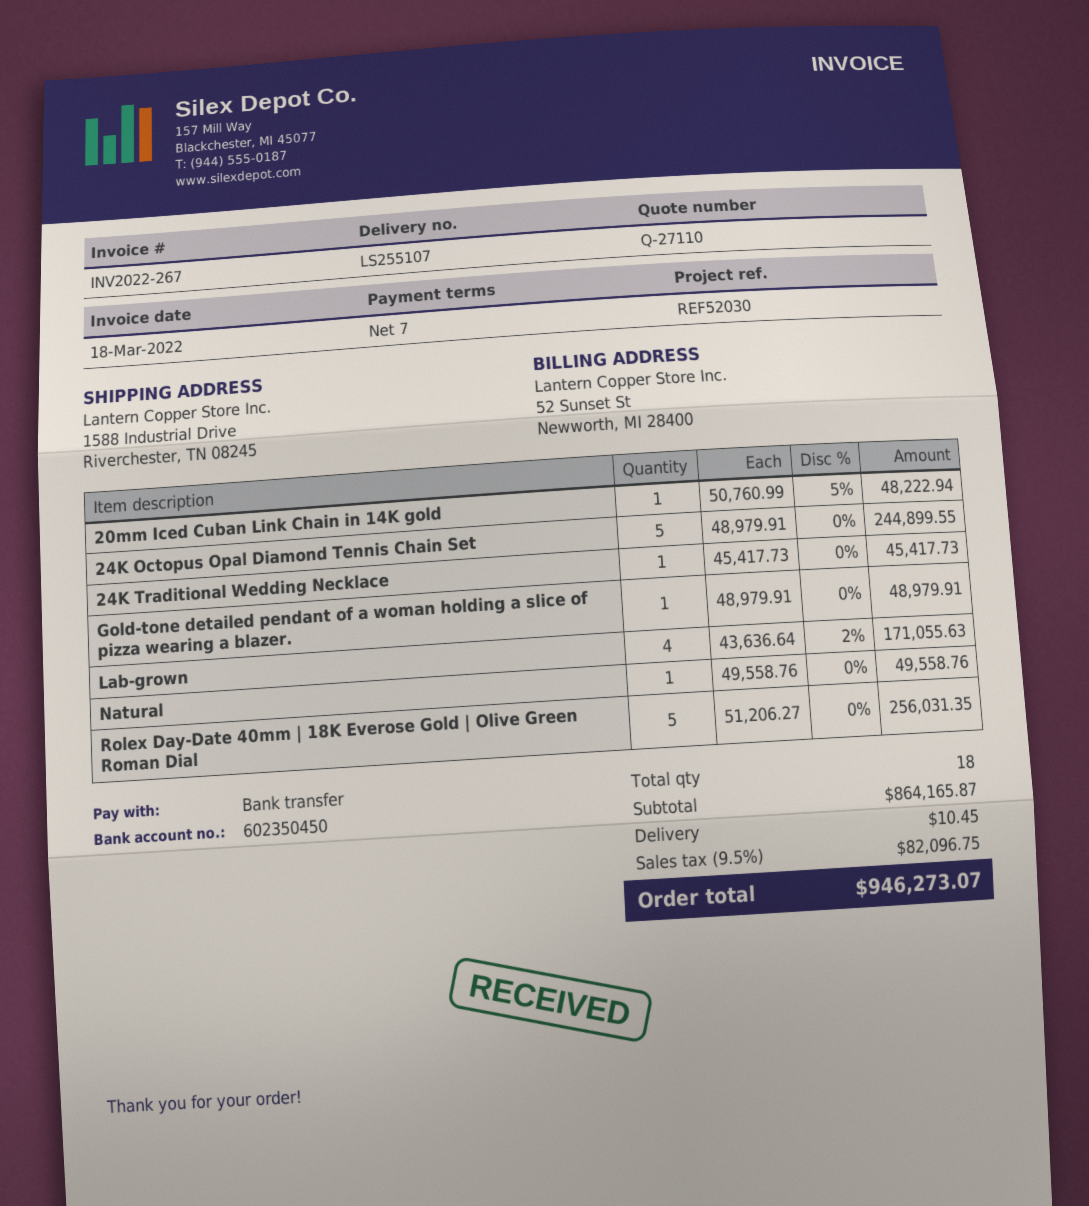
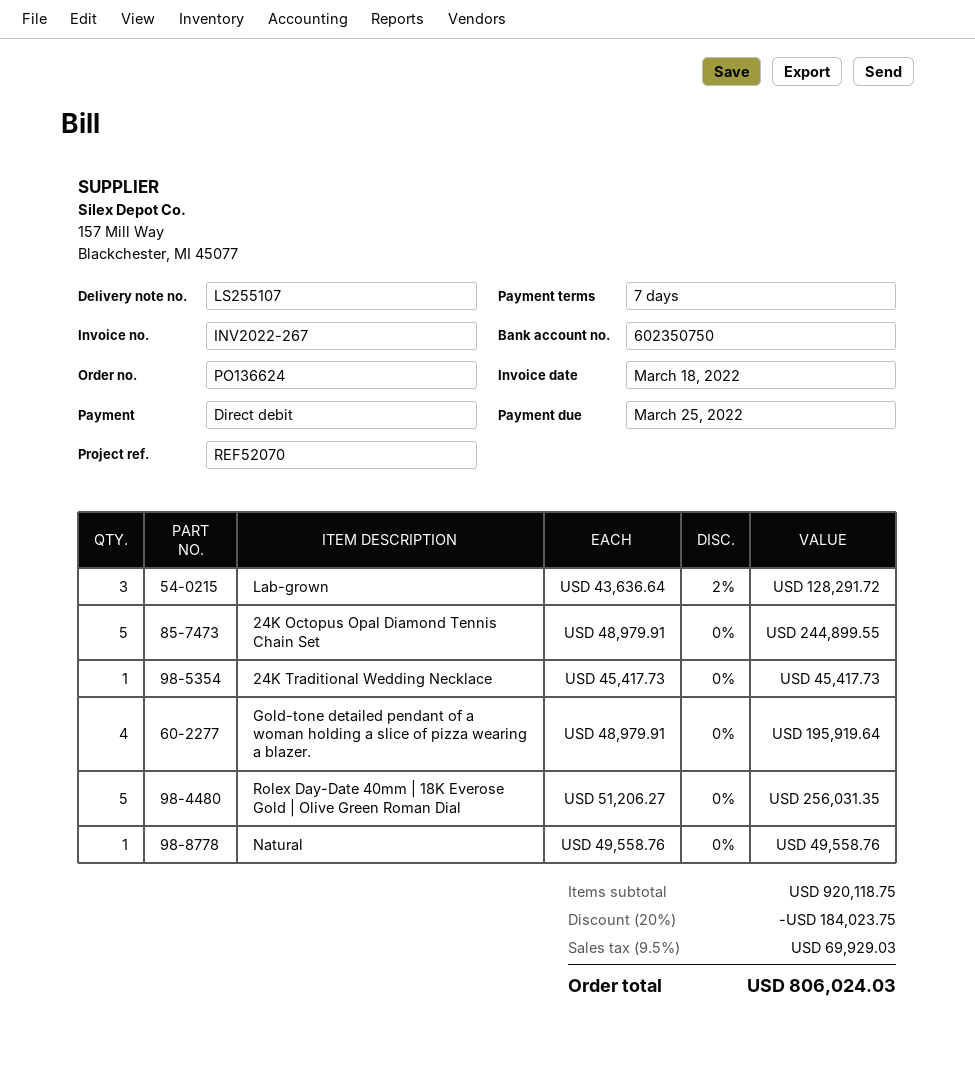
reference: REF52030 -> REF52070
payment method: bank transfer -> direct debit
bank account: 602350450 -> 602350750
20mm Iced Cuban Link Chain in 14K gold: 1 x 50760.99 - 5% = 48222.94 -> none
Gold-tone detailed pendant of a woman holding a slice of pizza wearing a blazer.: 1 x 48979.91 = 48979.91 -> 4 x 48979.91 = 195919.64
Lab-grown: 4 x 43636.64 - 2% = 171055.63 -> 3 x 43636.64 - 2% = 128291.72
subtotal: 864165.87 -> 920118.75
discount: none -> 20% = 184023.75
shipping: 10.45 -> none
tax: 9.5% = 82096.75 -> 9.5% = 69929.03
total: 946273.07 -> 806024.03

